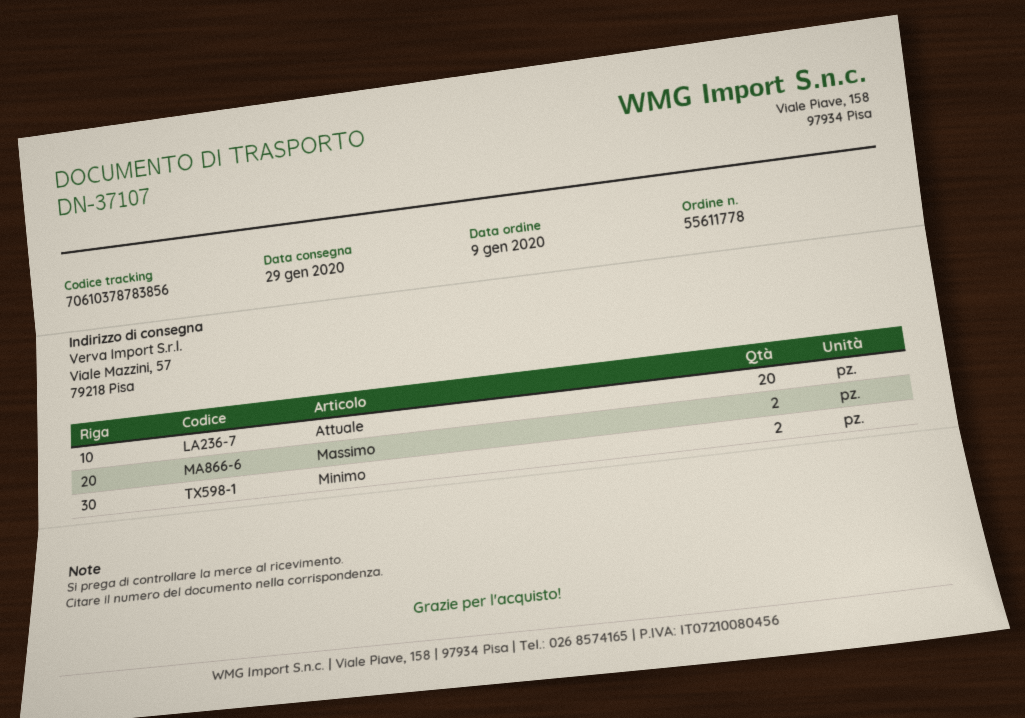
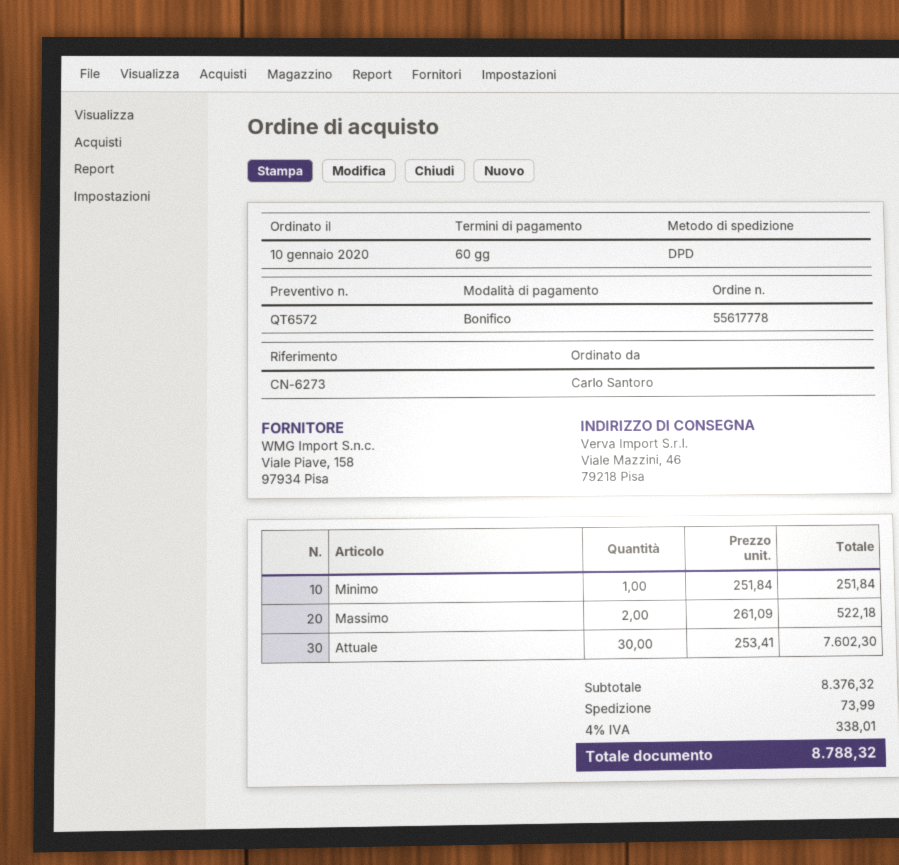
order number: 55611778 -> 55617778
order date: 2020-01-09 -> 2020-01-10
ship to: Viale Mazzini, 57, 79218 Pisa -> Viale Mazzini, 46, 79218 Pisa
Attuale: 20 -> 30
Minimo: 2 -> 1

